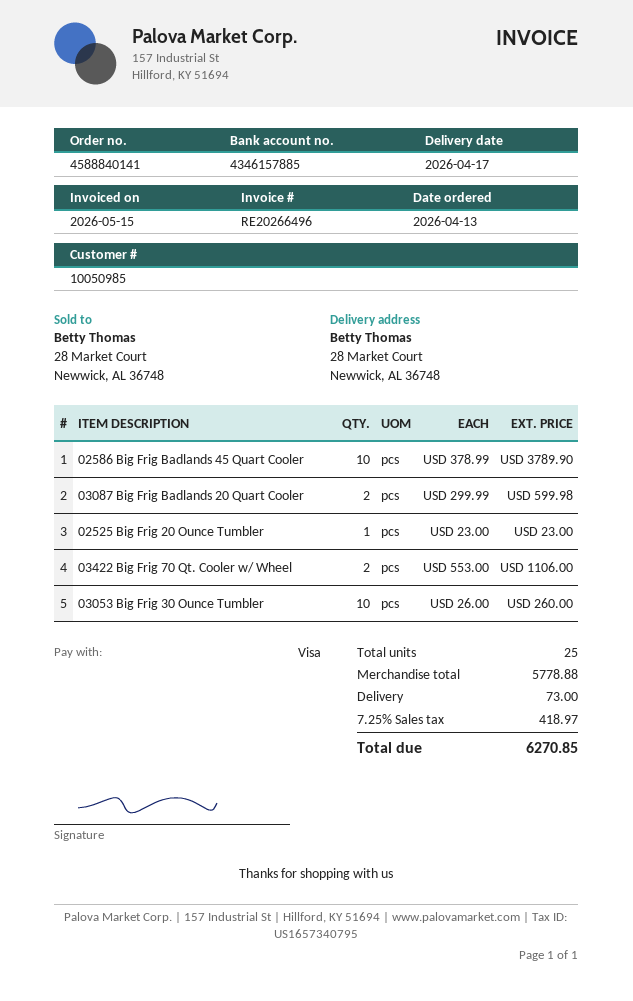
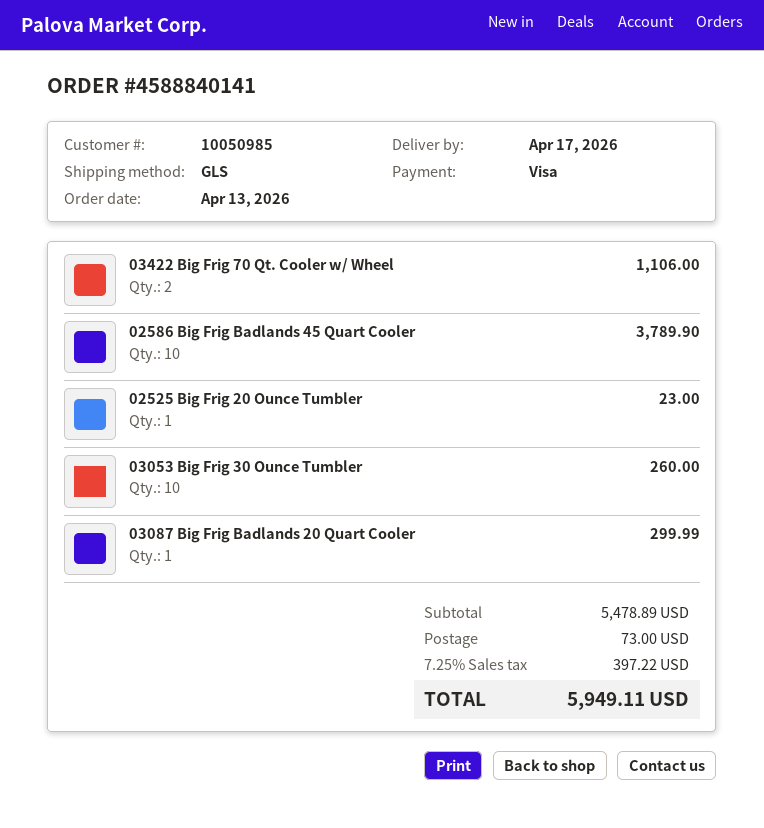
03087 Big Frig Badlands 20 Quart Cooler: 2 for 599.98 -> 1 for 299.99
subtotal: 5778.88 -> 5478.89
tax: 7.25% = 418.97 -> 7.25% = 397.22
total: 6270.85 -> 5949.11

